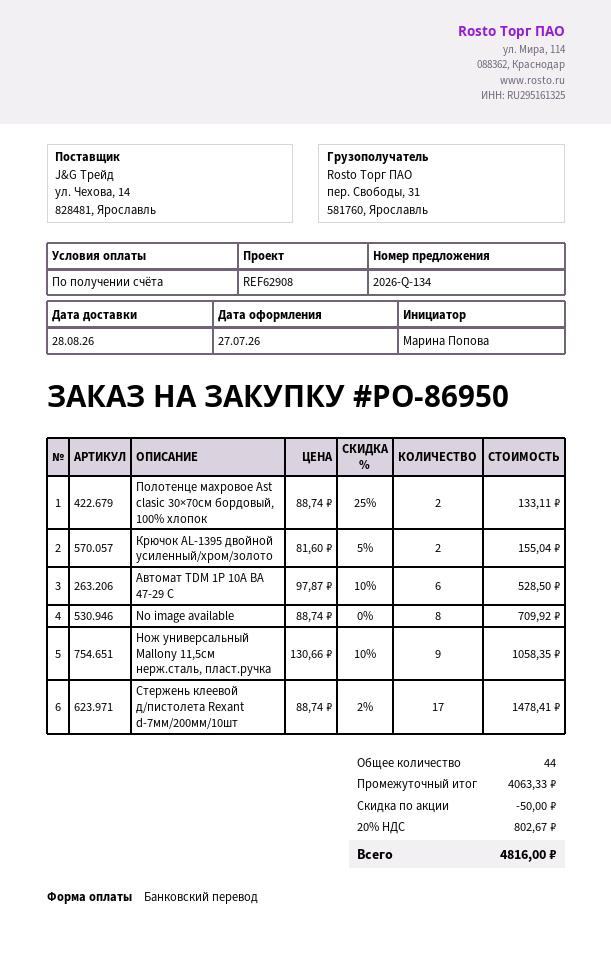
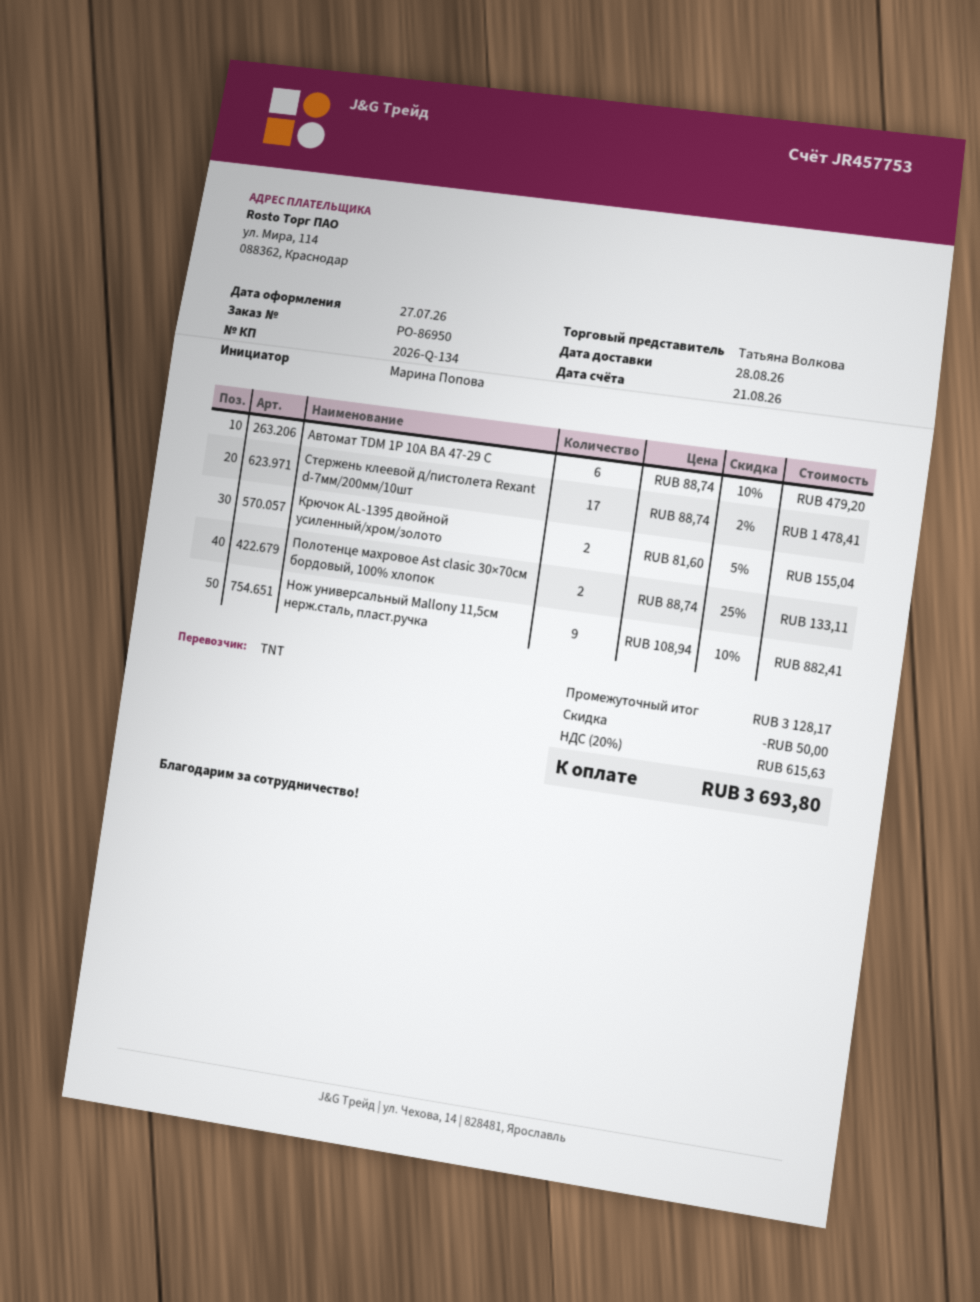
Автомат TDM 1P 10А ВА 47-29 С: 6 x 97.87 - 10% = 528.50 -> 6 x 88.74 - 10% = 479.20
No image available: 8 x 88.74 = 709.92 -> none
Нож универсальный Mallony 11,5см нерж.сталь, пласт.ручка: 9 x 130.66 - 10% = 1058.35 -> 9 x 108.94 - 10% = 882.41
subtotal: 4063.33 -> 3128.17
tax: 20% = 802.67 -> 20% = 615.63
total: 4816.00 -> 3693.80

